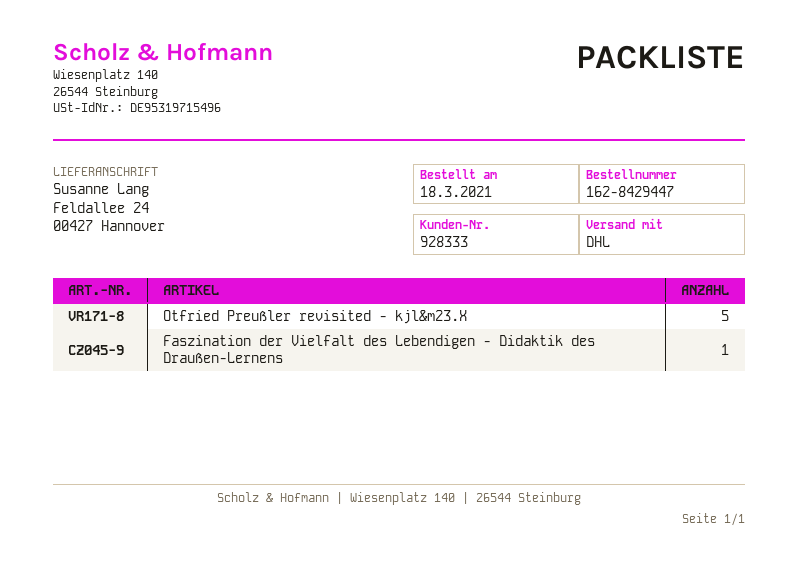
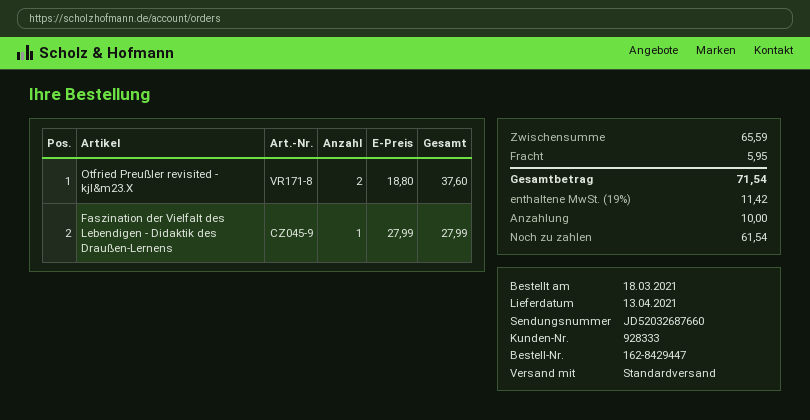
shipping method: DHL -> standard
Otfried Preußler revisited - kjl&m23.X: 5 -> 2

